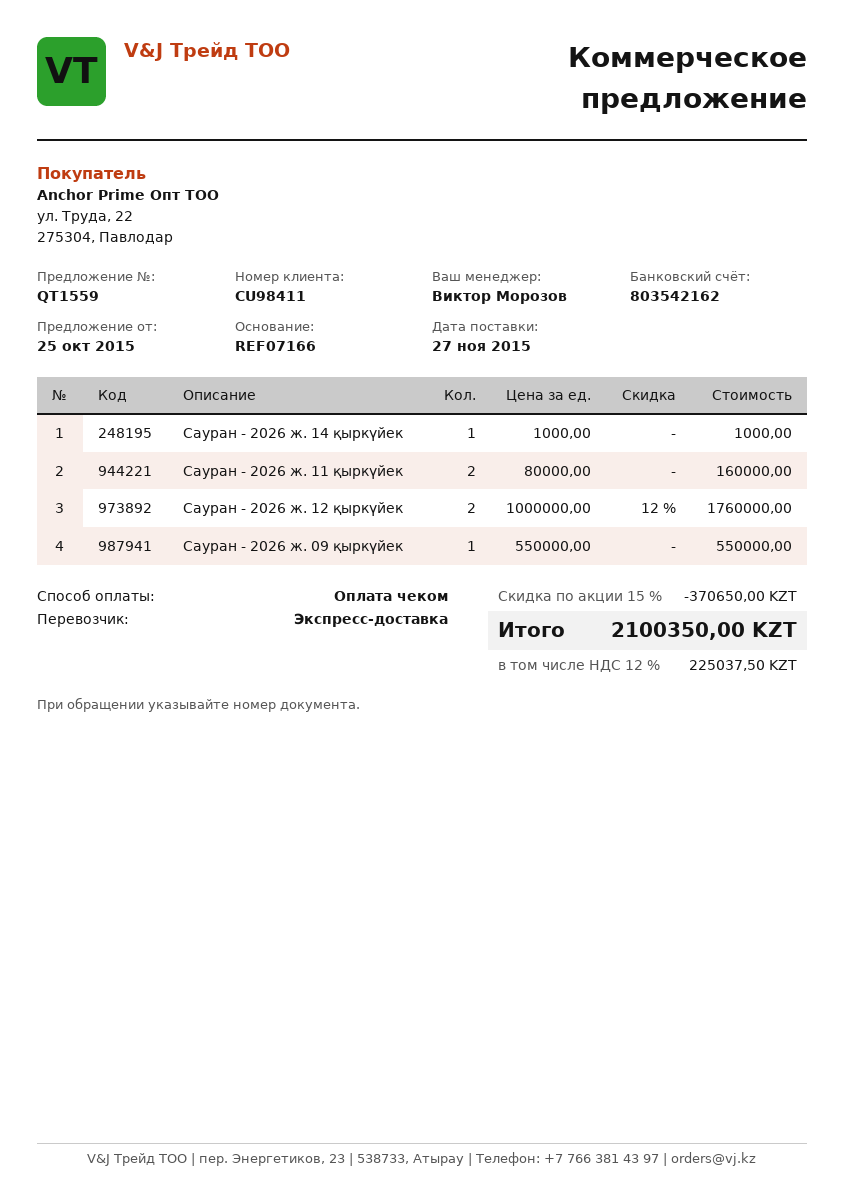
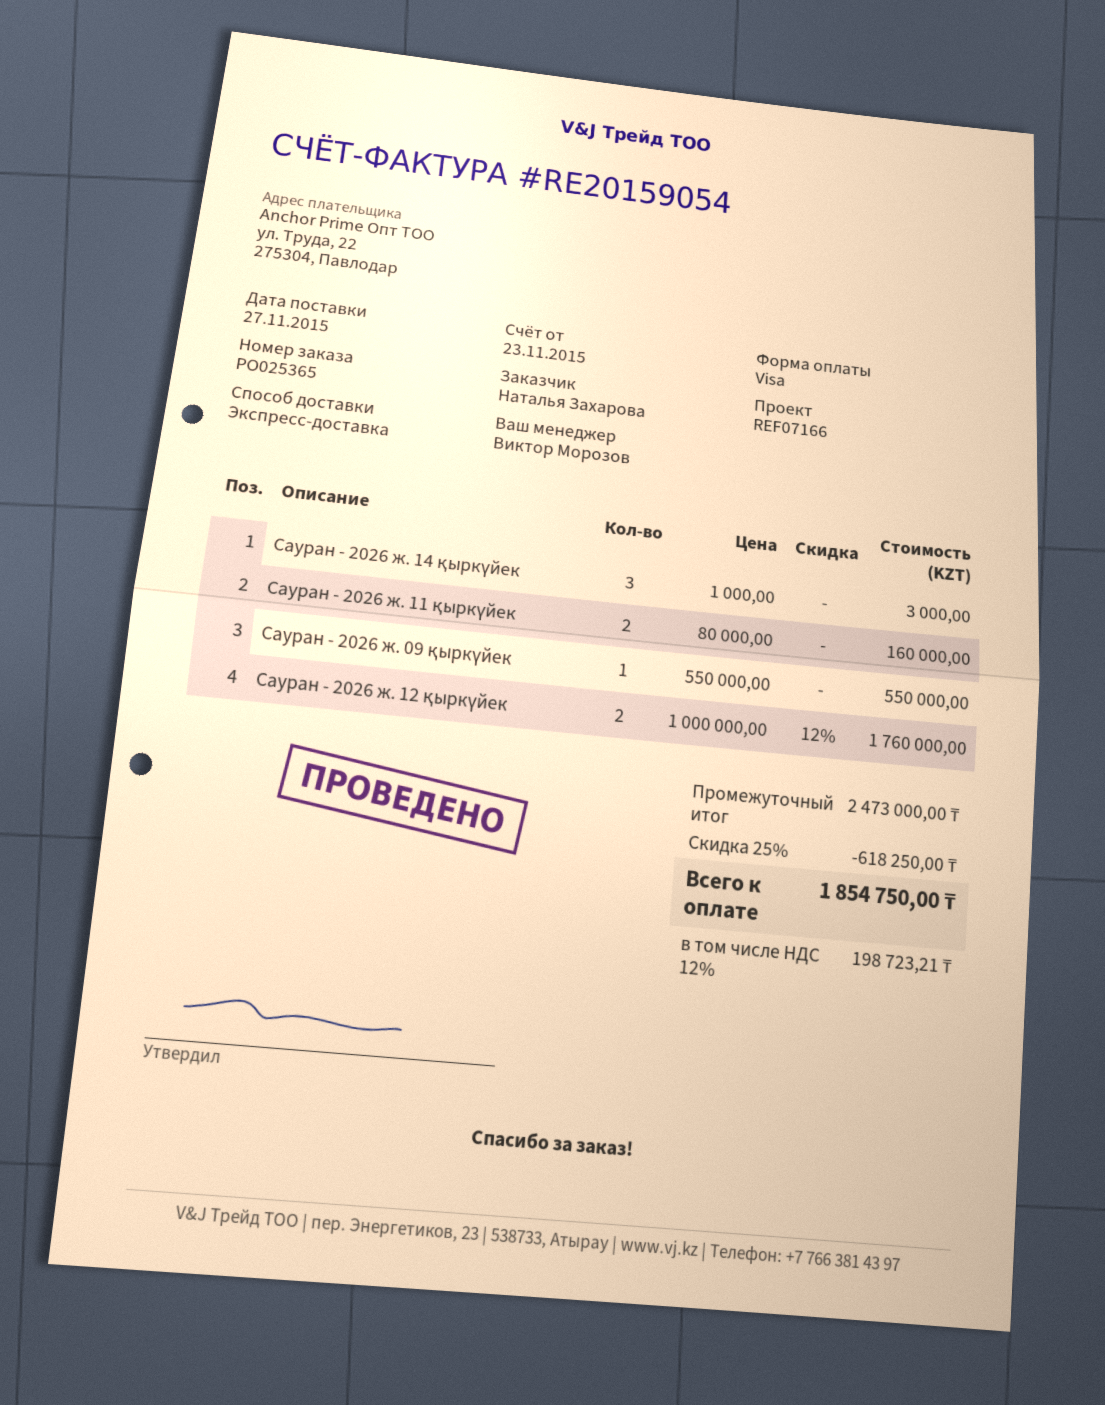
payment method: cheque -> Visa
Сауран - 2026 ж. 14 қыркүйек: 1 x 1000.00 = 1000.00 -> 3 x 1000.00 = 3000.00
discount: 15% = 370650.00 -> 25% = 618250.00
tax: 12% = 225037.50 -> 12% = 198723.21
total: 2100350.00 -> 1854750.00

